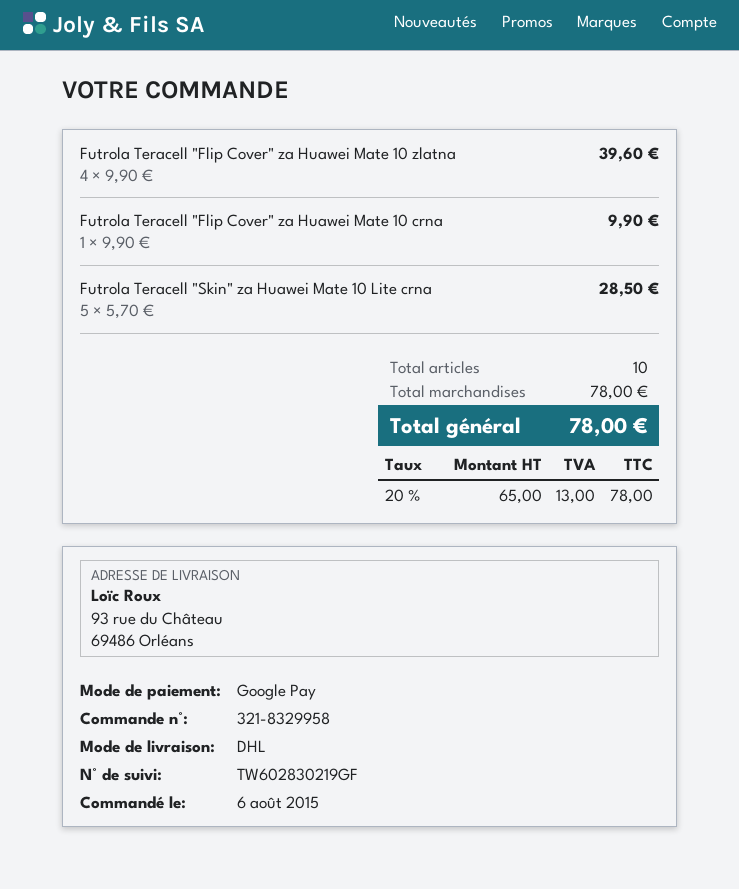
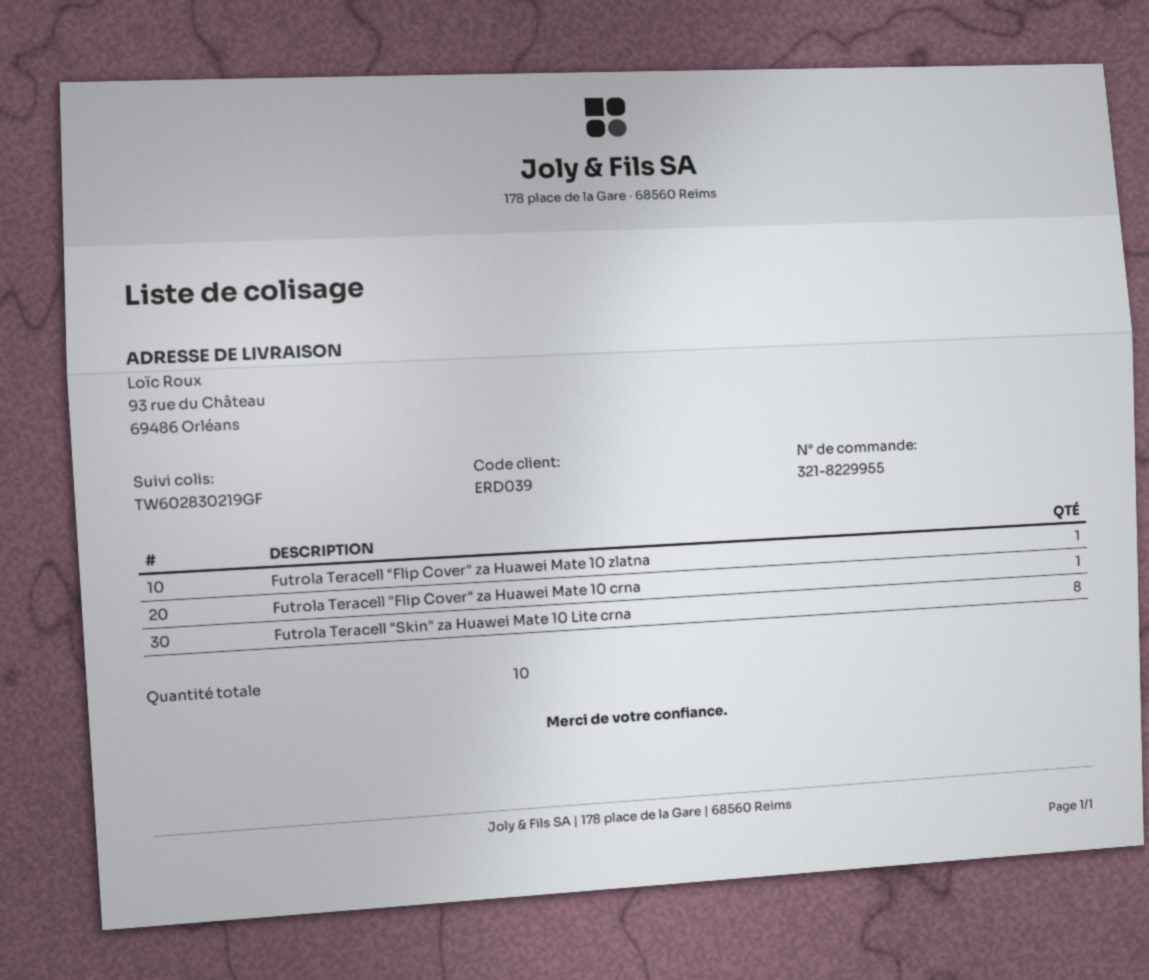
order number: 321-8329958 -> 321-8229955
Futrola Teracell "Flip Cover" za Huawei Mate 10 zlatna: 4 -> 1
Futrola Teracell "Skin" za Huawei Mate 10 Lite crna: 5 -> 8

